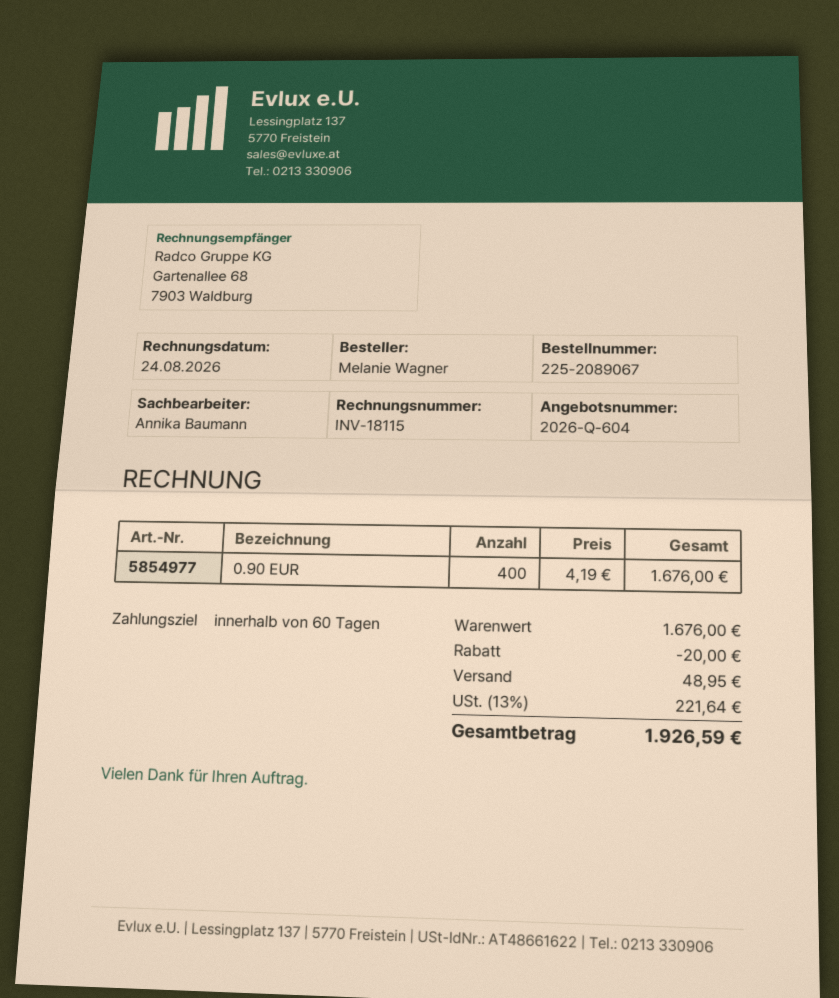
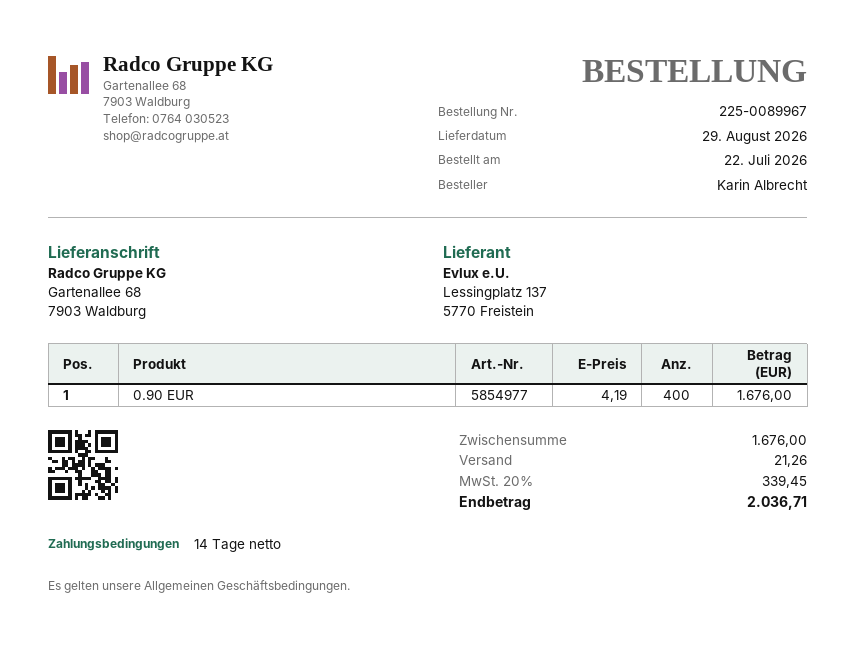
order number: 225-2089067 -> 225-0089967
payment terms: 60 days -> 14 days
ordered by: Melanie Wagner -> Karin Albrecht
discount: 20.00 -> none
shipping: 48.95 -> 21.26
tax: 13% = 221.64 -> 20% = 339.45
total: 1926.59 -> 2036.71

